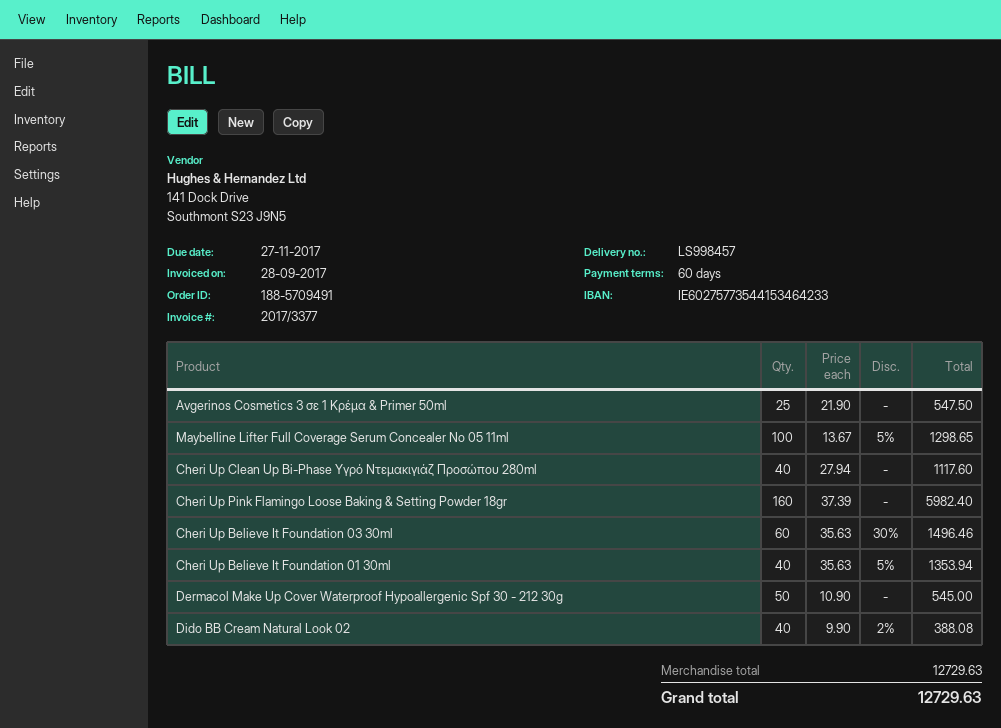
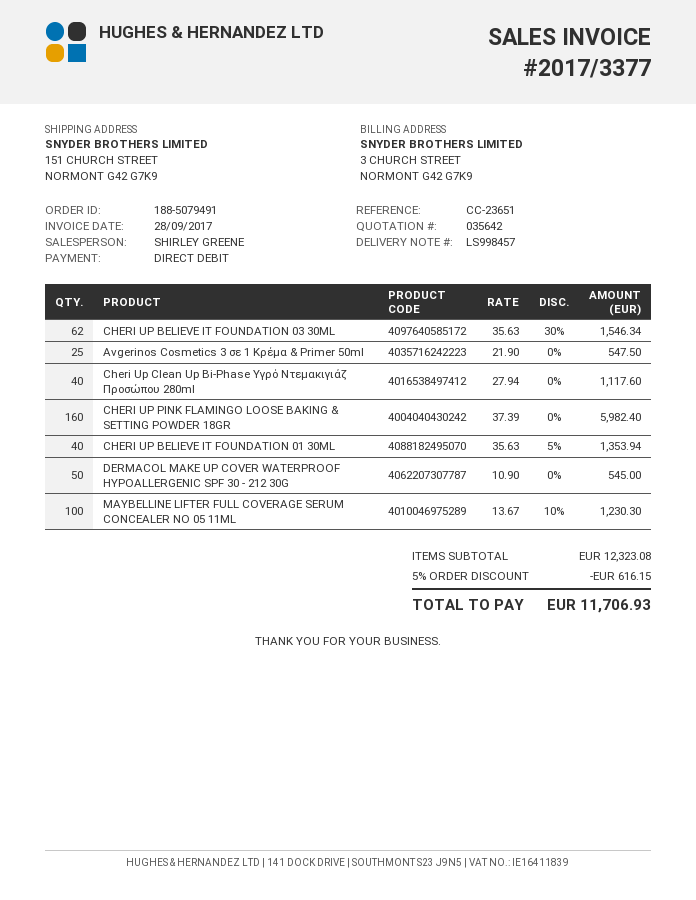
order number: 188-5709491 -> 188-5079491
Maybelline Lifter Full Coverage Serum Concealer No 05 11ml: 100 x 13.67 - 5% = 1298.65 -> 100 x 13.67 - 10% = 1230.30
Cheri Up Believe It Foundation 03 30ml: 60 x 35.63 - 30% = 1496.46 -> 62 x 35.63 - 30% = 1546.34
Dido BB Cream Natural Look 02: 40 x 9.90 - 2% = 388.08 -> none
subtotal: 12729.63 -> 12323.08
discount: none -> 5% = 616.15
total: 12729.63 -> 11706.93

